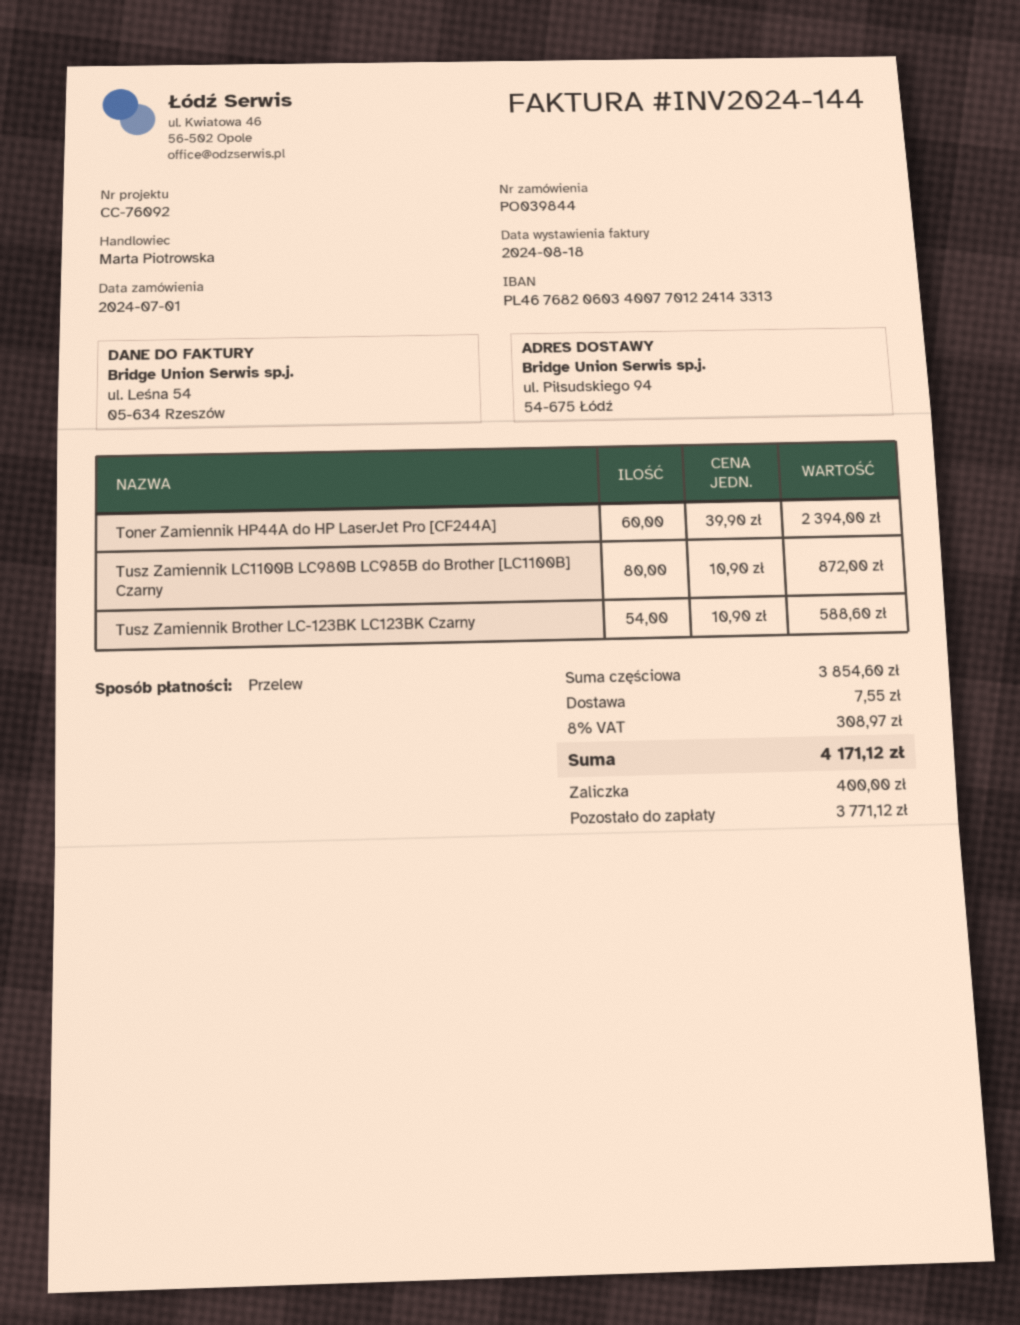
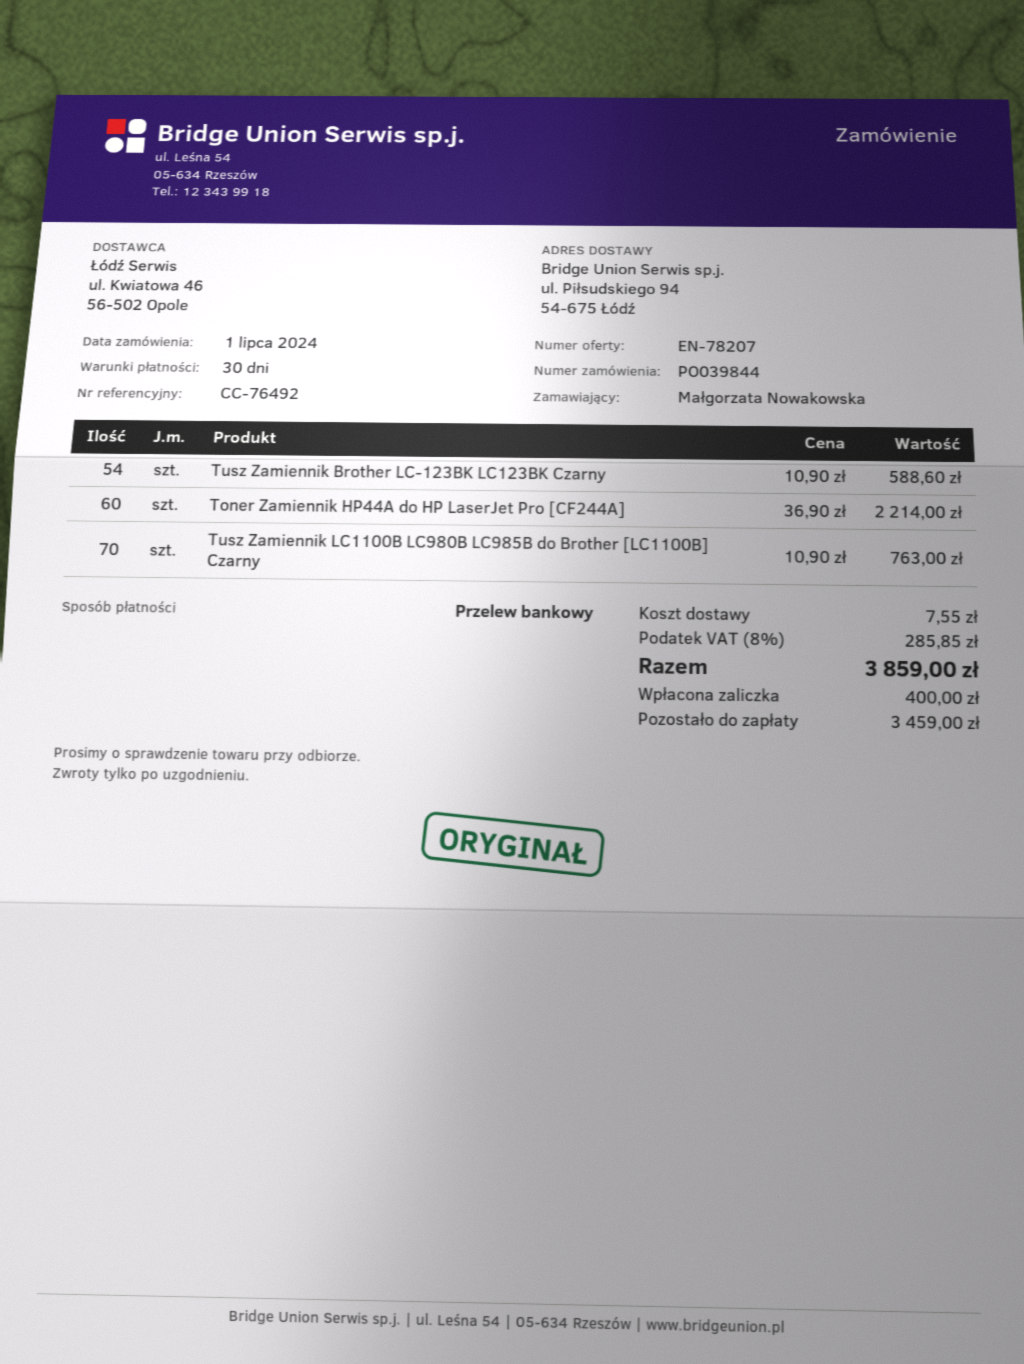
reference: CC-76092 -> CC-76492
Toner Zamiennik HP44A do HP LaserJet Pro [CF244A]: 60 x 39.90 = 2394.00 -> 60 x 36.90 = 2214.00
Tusz Zamiennik LC1100B LC980B LC985B do Brother [LC1100B] Czarny: 80 x 10.90 = 872.00 -> 70 x 10.90 = 763.00
tax: 8% = 308.97 -> 8% = 285.85
total: 4171.12 -> 3859.00
balance: 3771.12 -> 3459.00

